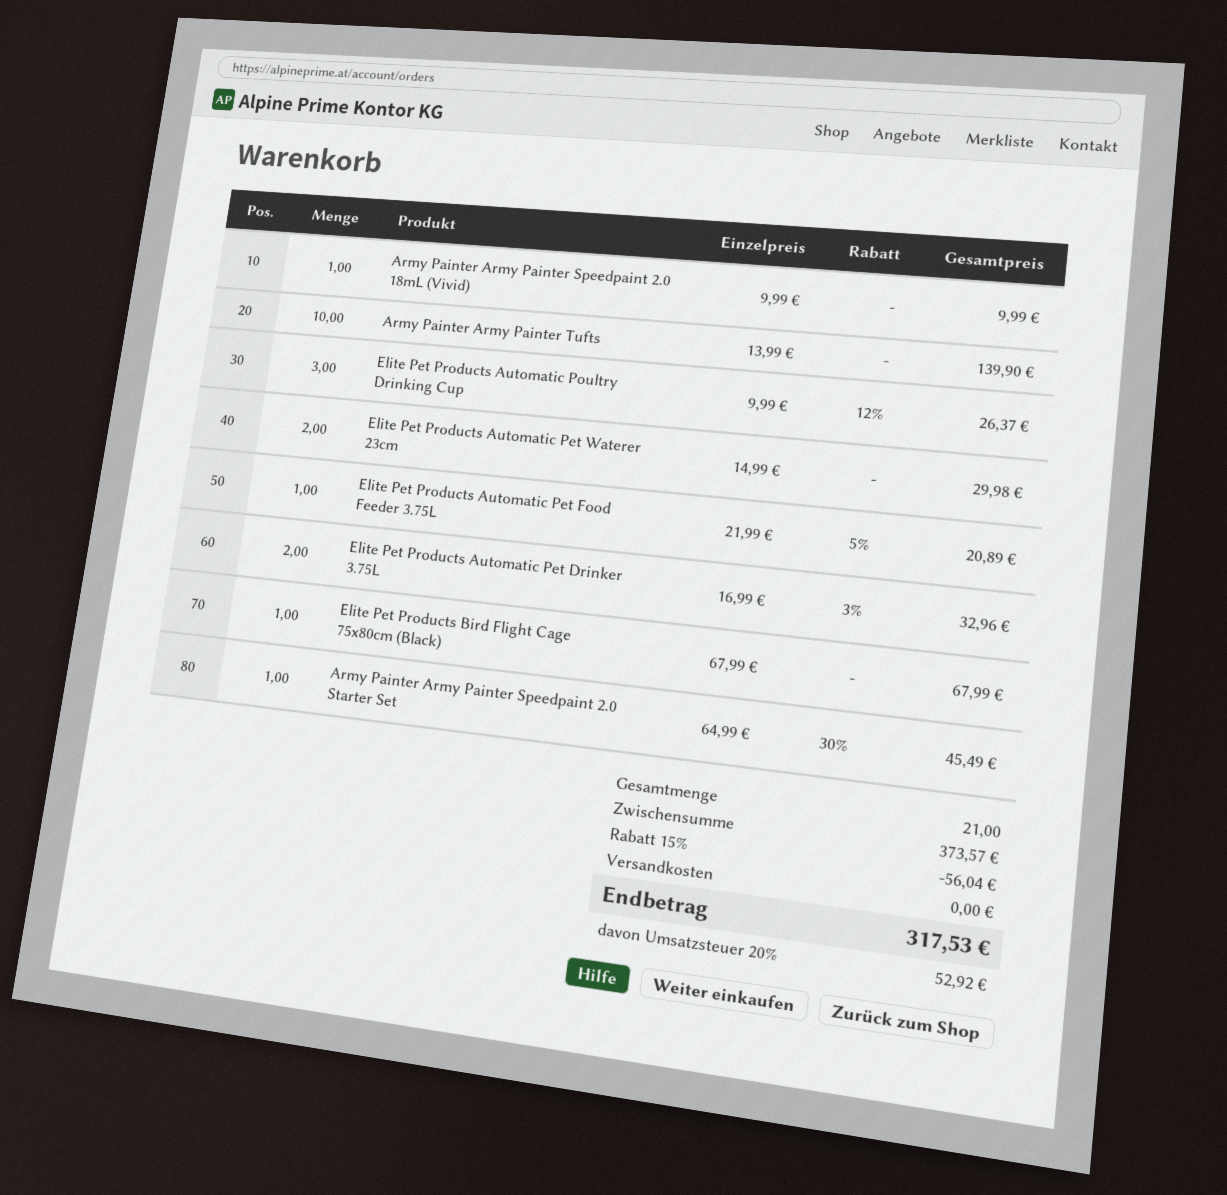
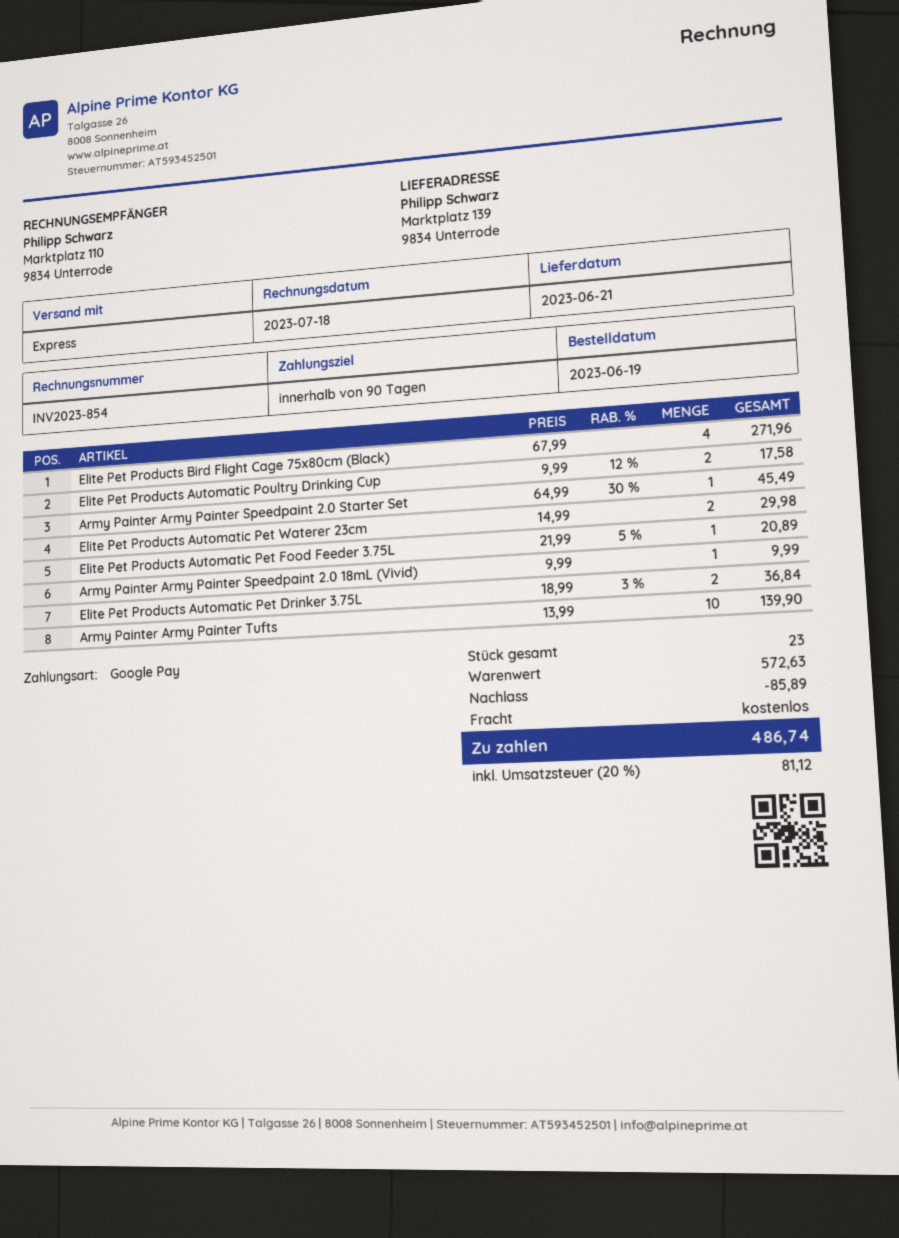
Elite Pet Products Automatic Poultry Drinking Cup: 3 x 9.99 - 12% = 26.37 -> 2 x 9.99 - 12% = 17.58
Elite Pet Products Automatic Pet Drinker 3.75L: 2 x 16.99 - 3% = 32.96 -> 2 x 18.99 - 3% = 36.84
Elite Pet Products Bird Flight Cage 75x80cm (Black): 1 x 67.99 = 67.99 -> 4 x 67.99 = 271.96
total quantity: 21 -> 23
subtotal: 373.57 -> 572.63
discount: 56.04 -> 85.89
tax: 20% = 52.92 -> 20% = 81.12
total: 317.53 -> 486.74

